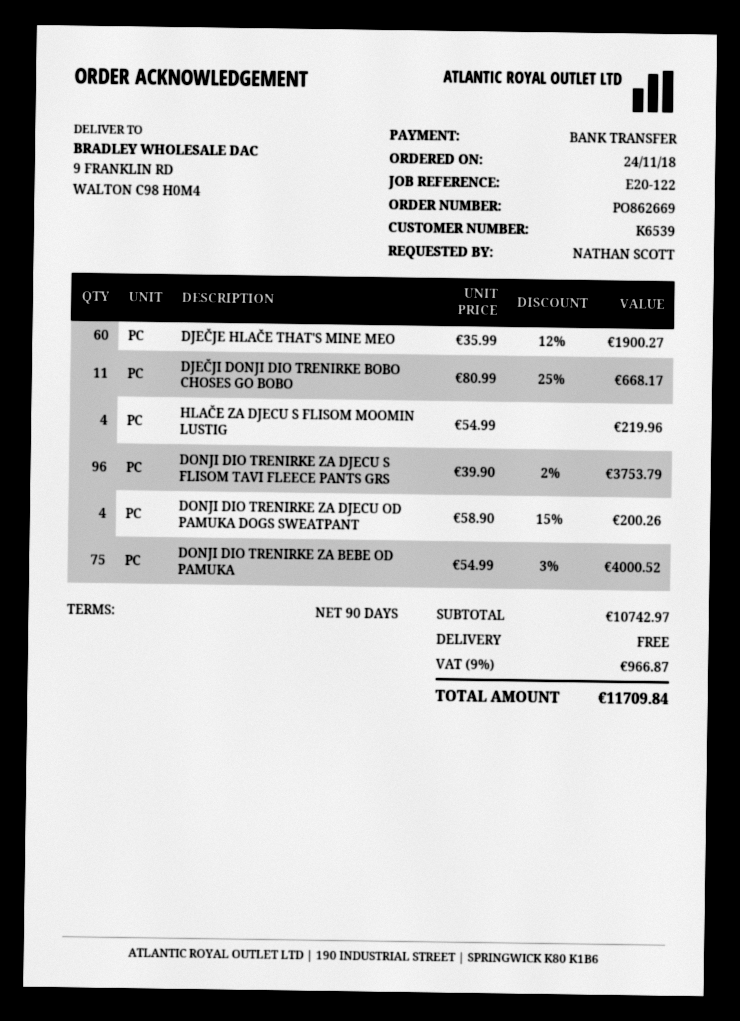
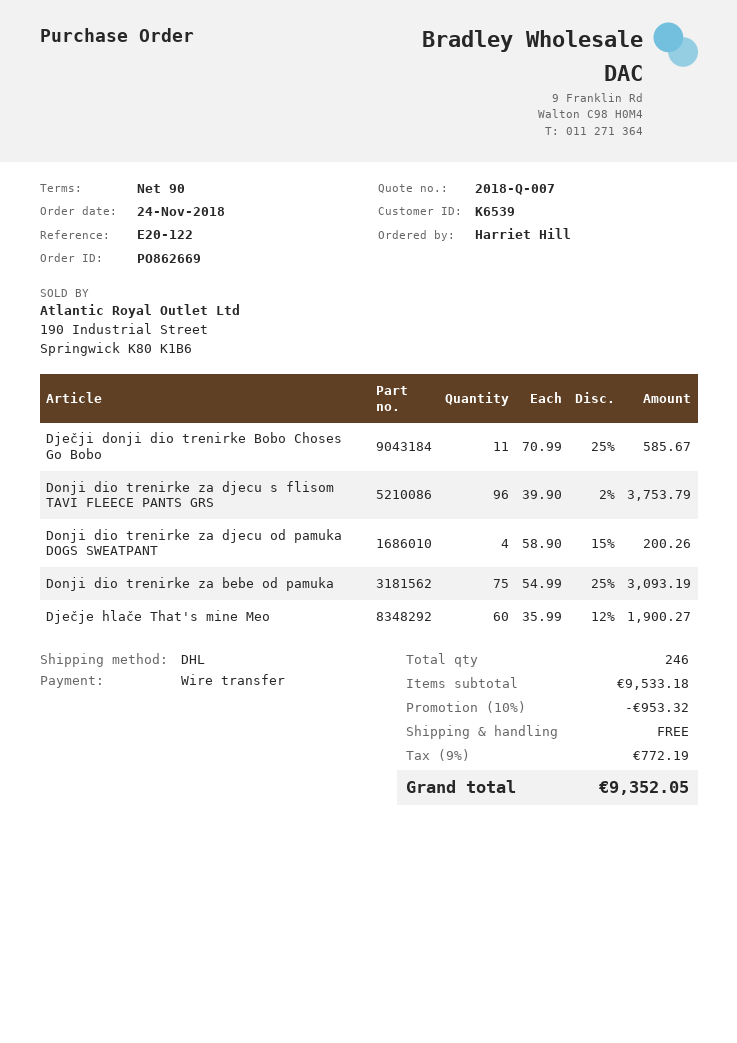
ordered by: NATHAN SCOTT -> Harriet Hill
DJEČJI DONJI DIO TRENIRKE BOBO CHOSES GO BOBO: 11 x 80.99 - 25% = 668.17 -> 11 x 70.99 - 25% = 585.67
HLAČE ZA DJECU S FLISOM MOOMIN LUSTIG: 4 x 54.99 = 219.96 -> none
DONJI DIO TRENIRKE ZA BEBE OD PAMUKA: 75 x 54.99 - 3% = 4000.52 -> 75 x 54.99 - 25% = 3093.19
subtotal: 10742.97 -> 9533.18
discount: none -> 10% = 953.32
tax: 9% = 966.87 -> 9% = 772.19
total: 11709.84 -> 9352.05

